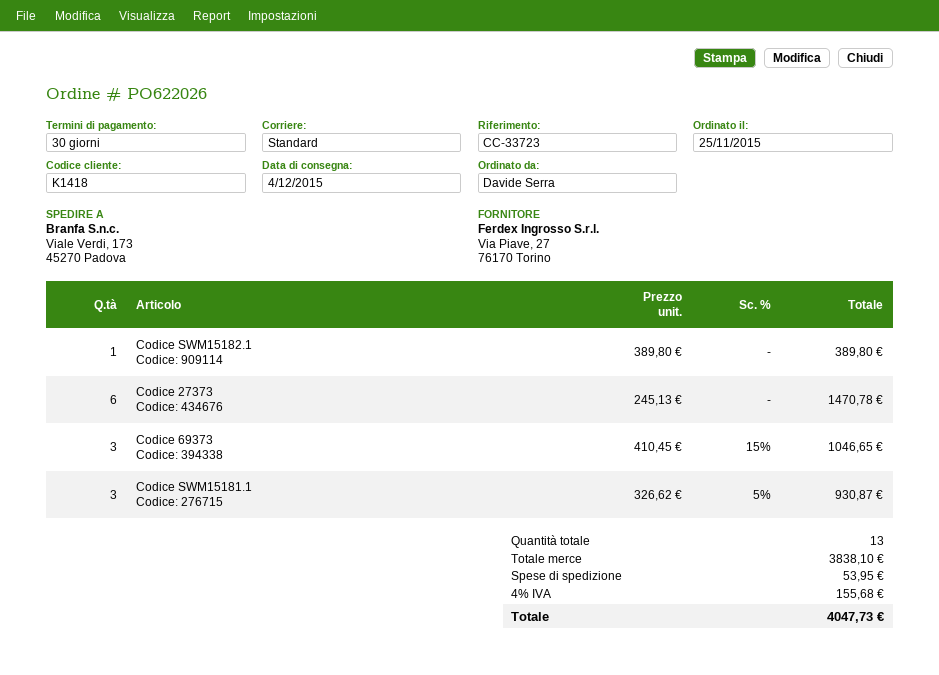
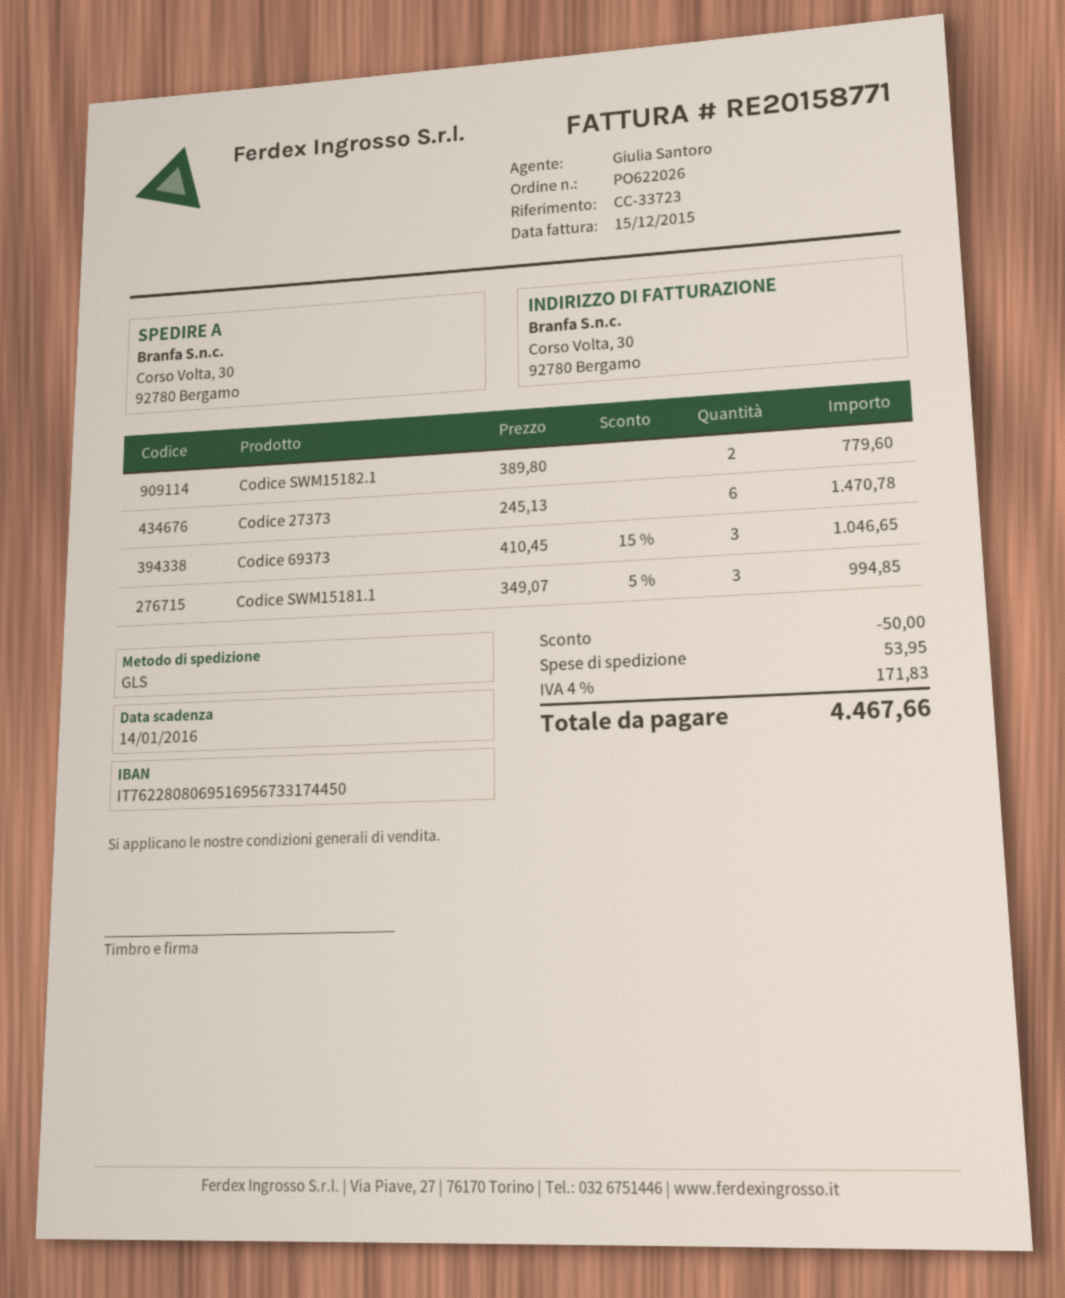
shipping method: standard -> GLS
ship to: Viale Verdi, 173, 45270 Padova -> Corso Volta, 30, 92780 Bergamo
Codice SWM15182.1: 1 x 389.80 = 389.80 -> 2 x 389.80 = 779.60
Codice SWM15181.1: 3 x 326.62 - 5% = 930.87 -> 3 x 349.07 - 5% = 994.85
discount: none -> 50.00
tax: 4% = 155.68 -> 4% = 171.83
total: 4047.73 -> 4467.66

